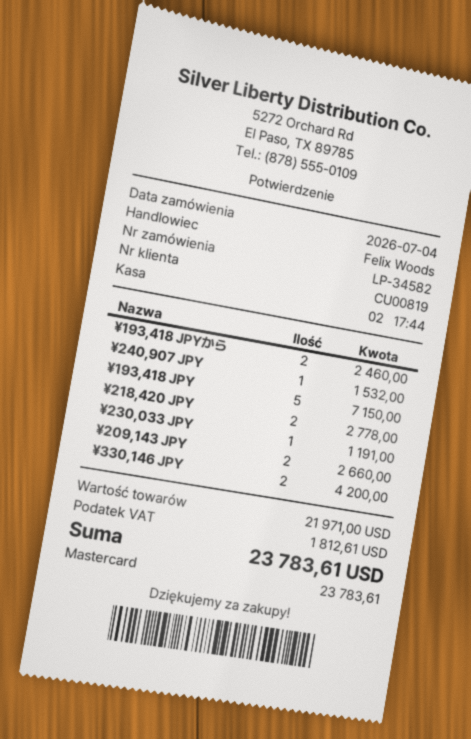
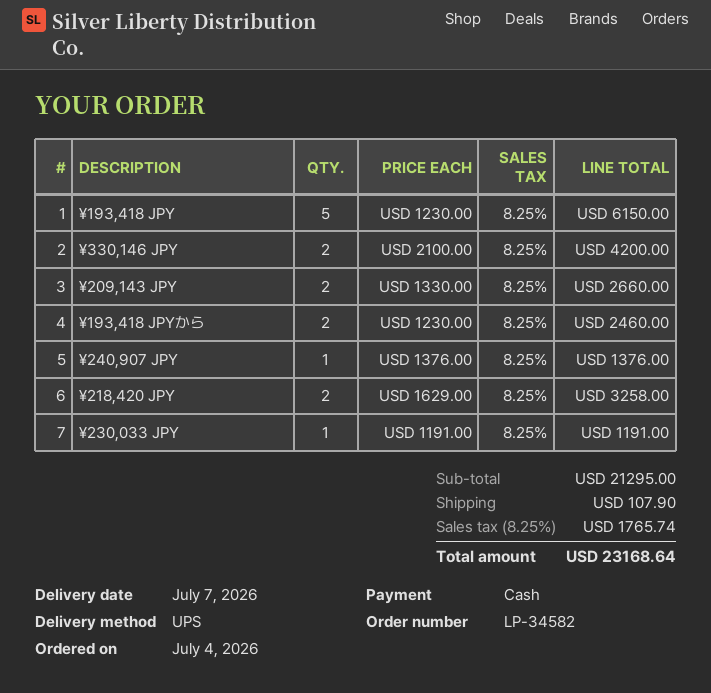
payment method: Mastercard -> cash
¥240,907 JPY: 1 for 1532.00 -> 1 for 1376.00
¥193,418 JPY: 5 for 7150.00 -> 5 for 6150.00
¥218,420 JPY: 2 for 2778.00 -> 2 for 3258.00
subtotal: 21971.00 -> 21295.00
shipping: none -> 107.90
tax: 1812.61 -> 1765.74
total: 23783.61 -> 23168.64

